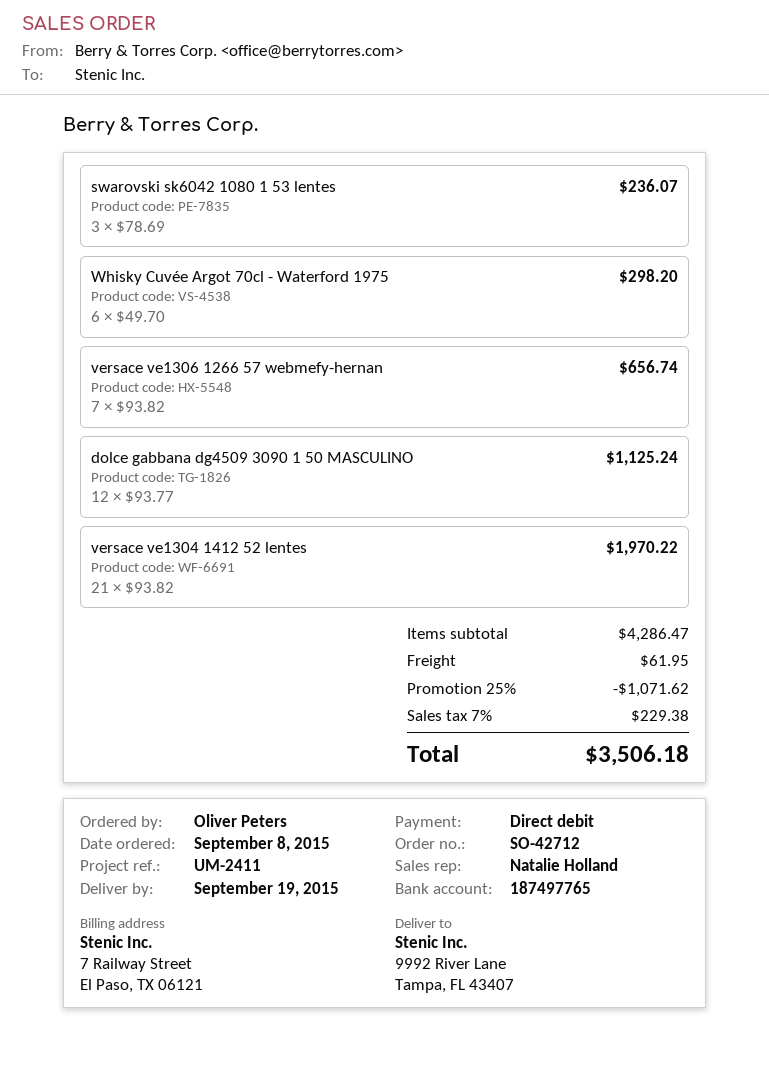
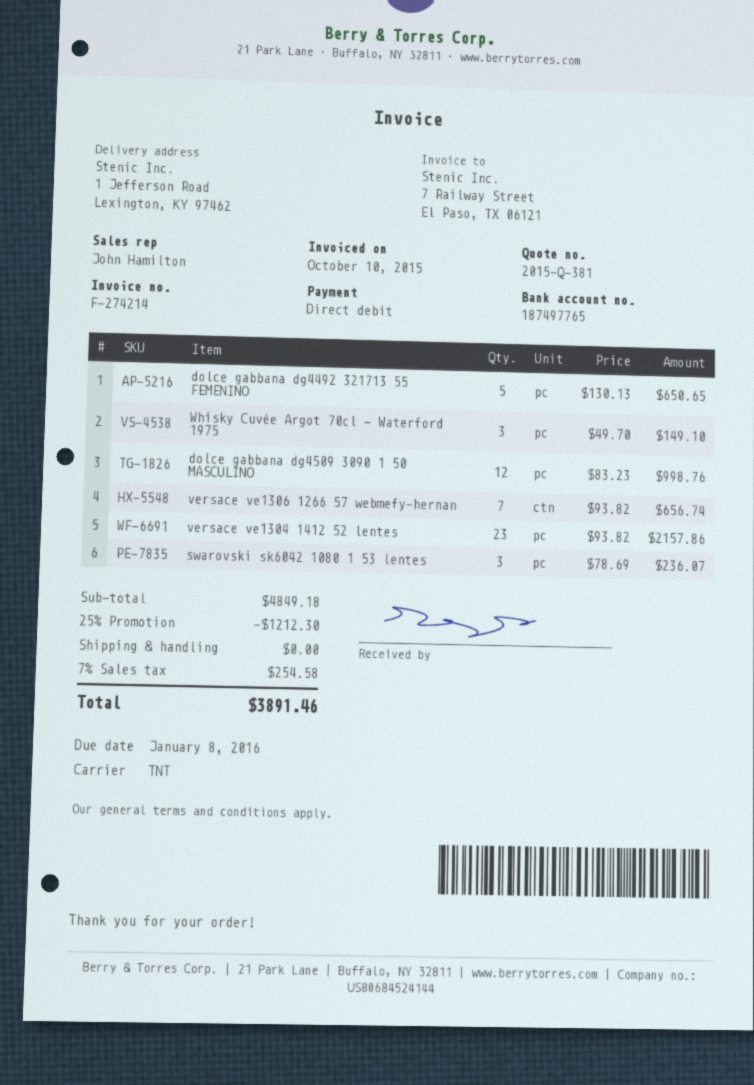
sales rep: Natalie Holland -> John Hamilton
ship to: 9992 River Lane, Tampa, FL 43407 -> 1 Jefferson Road, Lexington, KY 97462
Whisky Cuvée Argot 70cl - Waterford 1975: 6 x 49.70 = 298.20 -> 3 x 49.70 = 149.10
dolce gabbana dg4509 3090 1 50 MASCULINO: 12 x 93.77 = 1125.24 -> 12 x 83.23 = 998.76
versace ve1304 1412 52 lentes: 21 x 93.82 = 1970.22 -> 23 x 93.82 = 2157.86
dolce gabbana dg4492 321713 55 FEMENINO: none -> 5 x 130.13 = 650.65
subtotal: 4286.47 -> 4849.18
discount: 25% = 1071.62 -> 25% = 1212.30
shipping: 61.95 -> 0.00
tax: 7% = 229.38 -> 7% = 254.58
total: 3506.18 -> 3891.46

